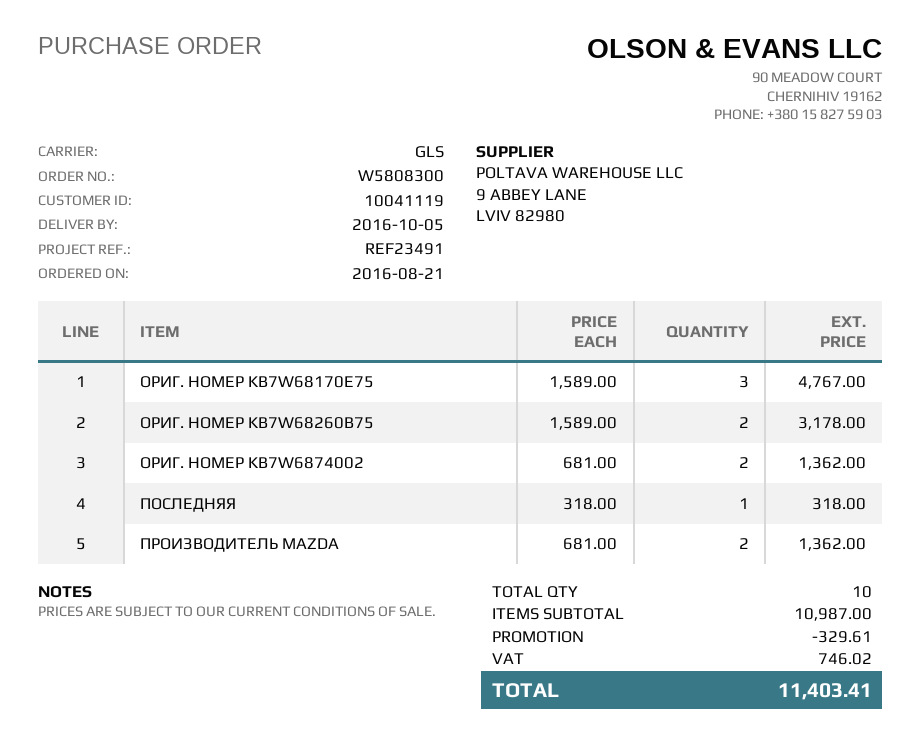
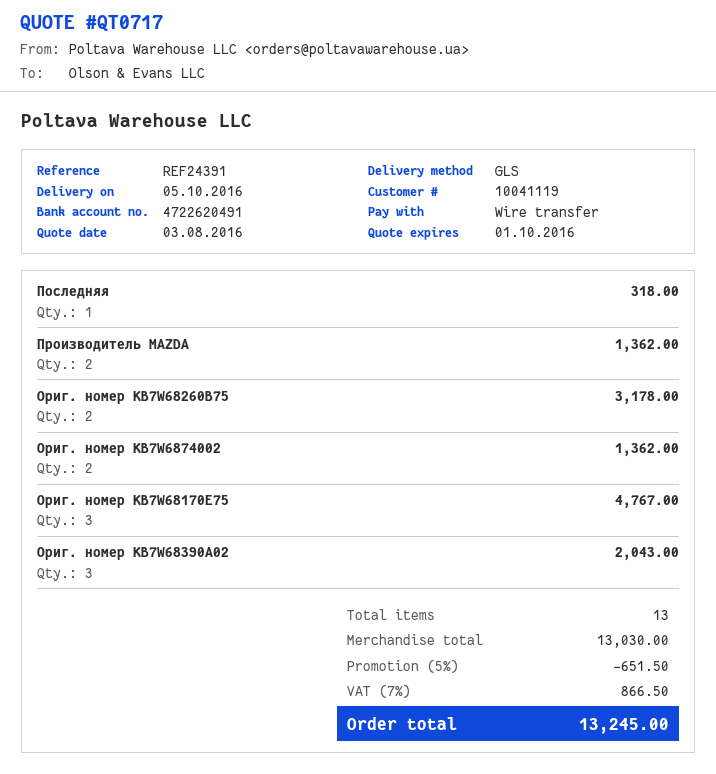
reference: REF23491 -> REF24391
Ориг. номер KB7W68390A02: none -> 3 for 2043.00
total quantity: 10 -> 13
subtotal: 10987.00 -> 13030.00
discount: 329.61 -> 651.50
tax: 746.02 -> 866.50
total: 11403.41 -> 13245.00

